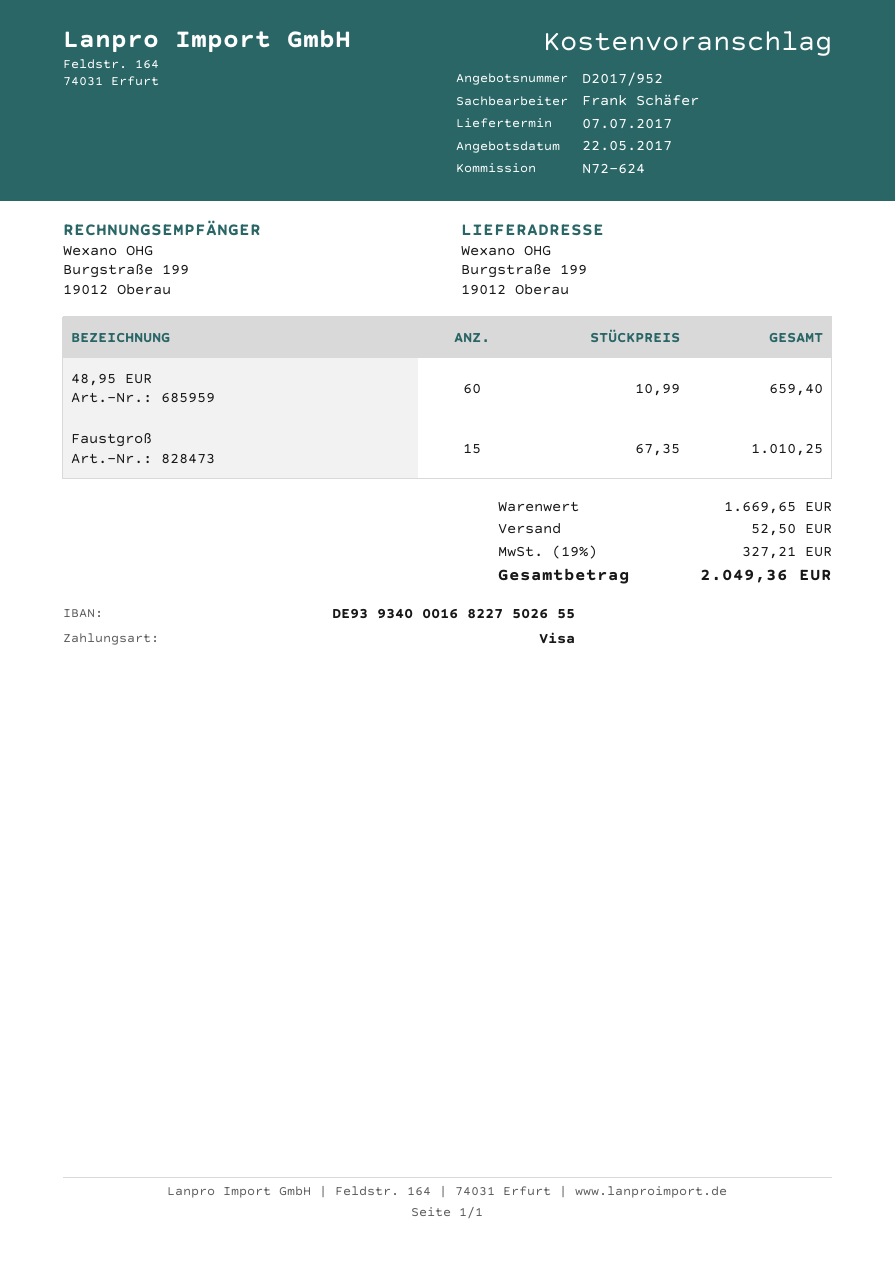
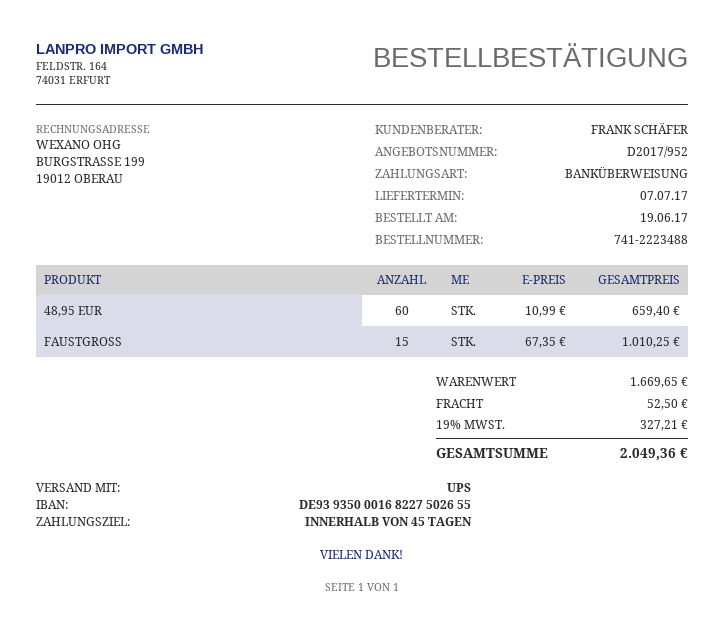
payment method: Visa -> bank transfer
bank account: DE93934000168227502655 -> DE93935000168227502655

